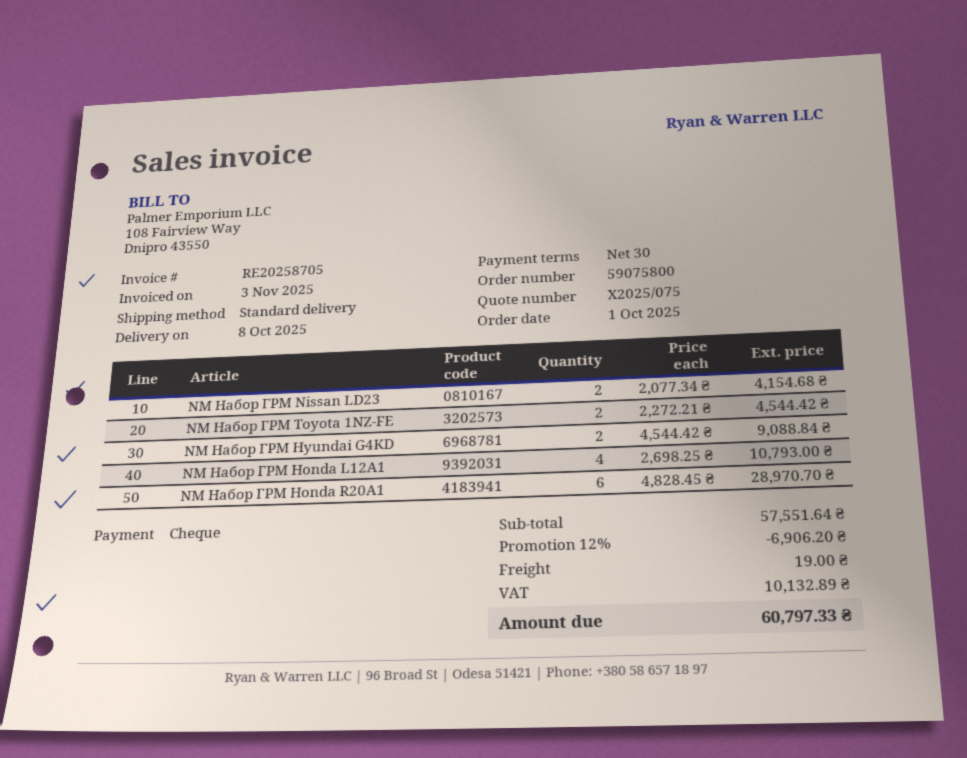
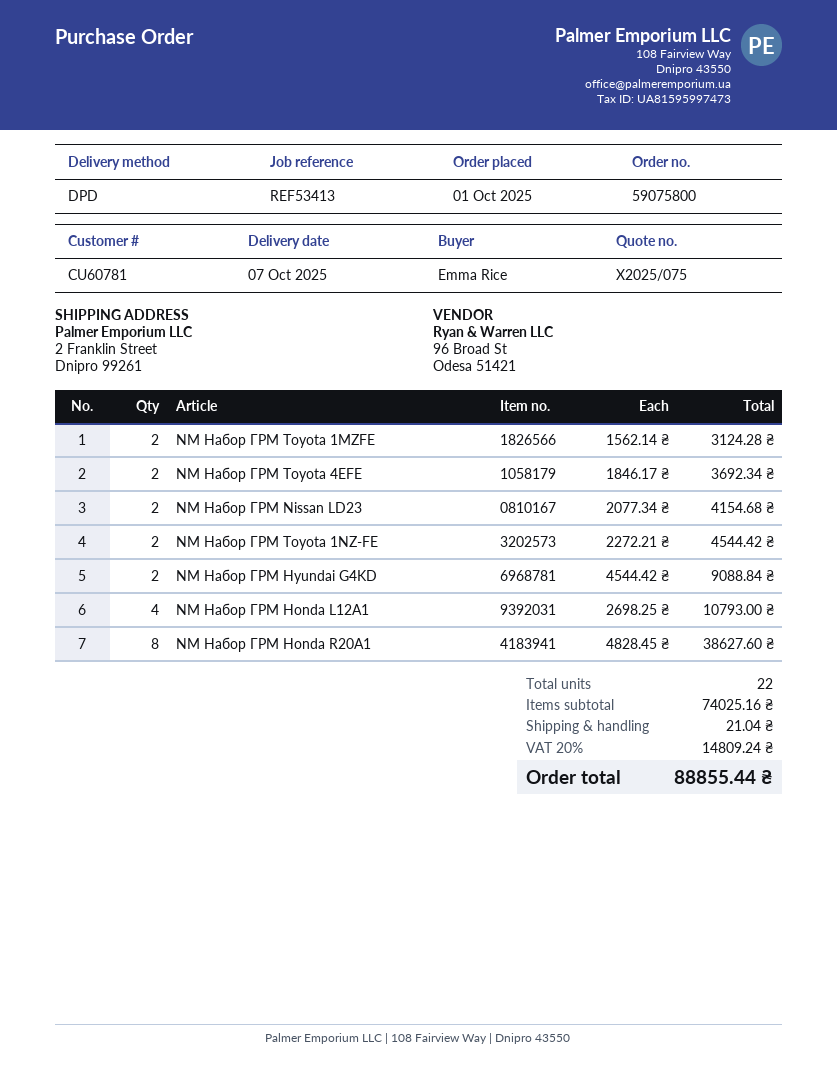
delivery date: 2025-10-08 -> 2025-10-07
shipping method: standard -> DPD
NM Набор ГРМ Honda R20A1: 6 x 4828.45 = 28970.70 -> 8 x 4828.45 = 38627.60
NM Набор ГРМ Toyota 1MZFE: none -> 2 x 1562.14 = 3124.28
NM Набор ГРМ Toyota 4EFE: none -> 2 x 1846.17 = 3692.34
subtotal: 57551.64 -> 74025.16
discount: 12% = 6906.20 -> none
shipping: 19.00 -> 21.04
tax: 10132.89 -> 14809.24
total: 60797.33 -> 88855.44

